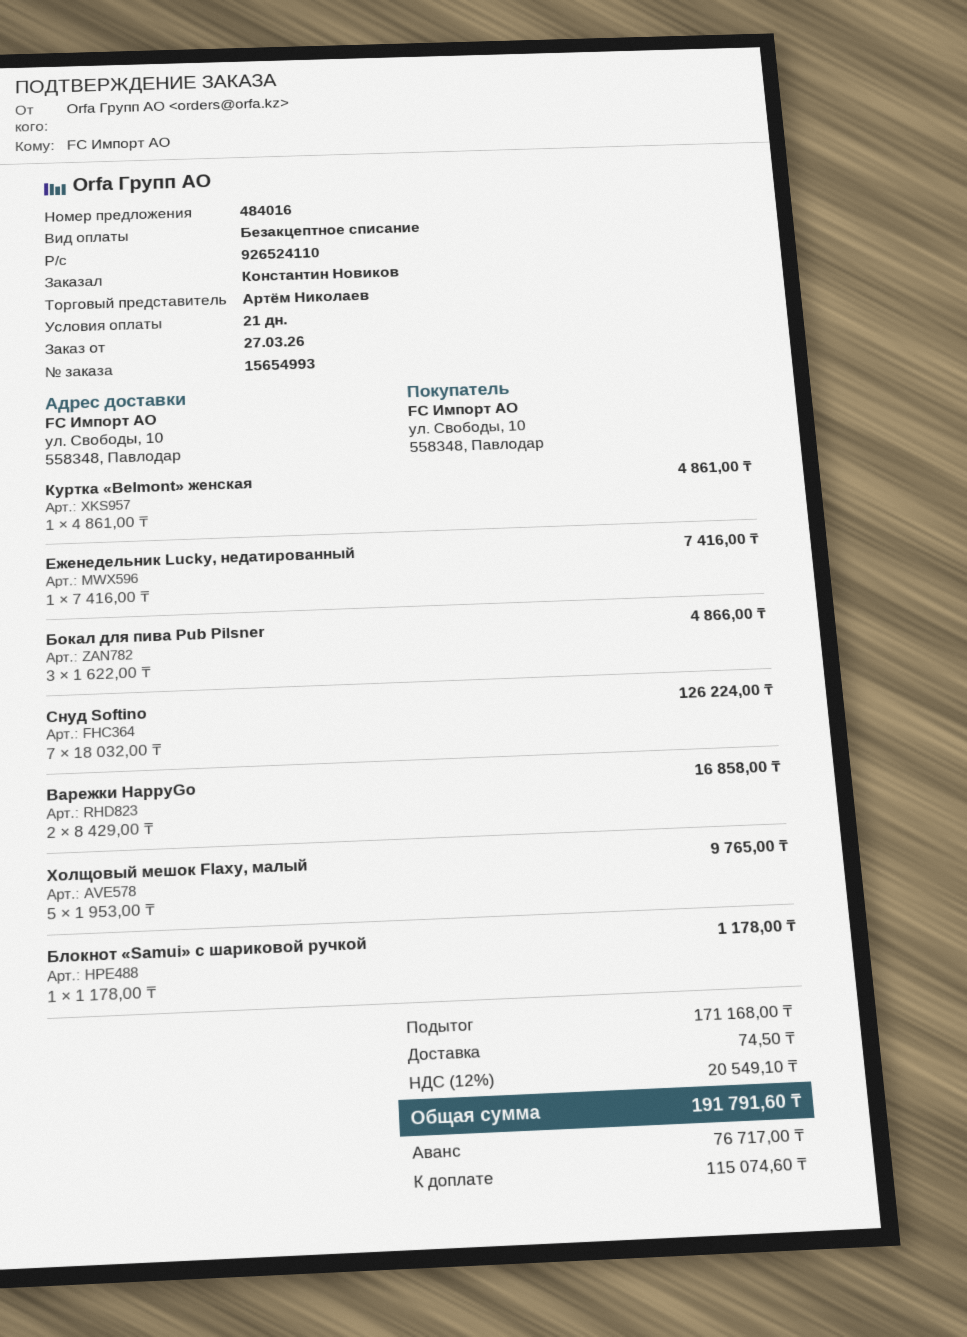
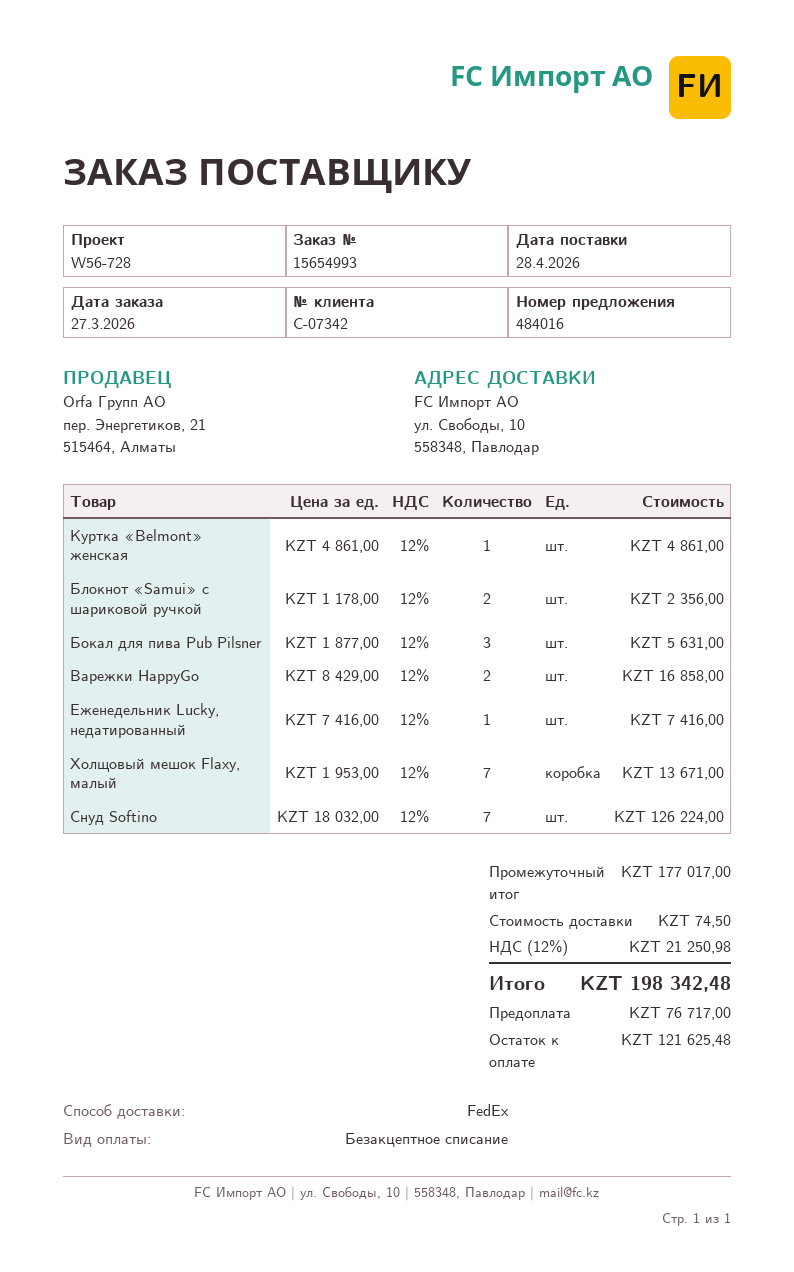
Бокал для пива Pub Pilsner: 3 x 1622.00 = 4866.00 -> 3 x 1877.00 = 5631.00
Холщовый мешок Flaxy, малый: 5 x 1953.00 = 9765.00 -> 7 x 1953.00 = 13671.00
Блокнот «Samui» с шариковой ручкой: 1 x 1178.00 = 1178.00 -> 2 x 1178.00 = 2356.00
subtotal: 171168.00 -> 177017.00
tax: 12% = 20549.10 -> 12% = 21250.98
total: 191791.60 -> 198342.48
balance: 115074.60 -> 121625.48

